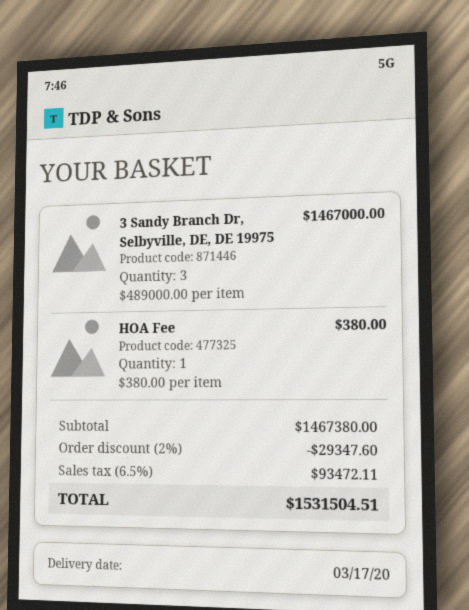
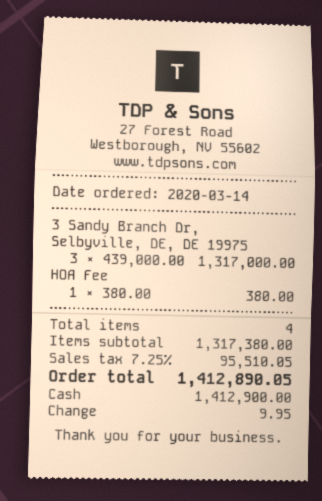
3 Sandy Branch Dr, Selbyville, DE, DE 19975: 3 x 489000.00 = 1467000.00 -> 3 x 439000.00 = 1317000.00
subtotal: 1467380.00 -> 1317380.00
discount: 2% = 29347.60 -> none
tax: 6.5% = 93472.11 -> 7.25% = 95510.05
total: 1531504.51 -> 1412890.05

